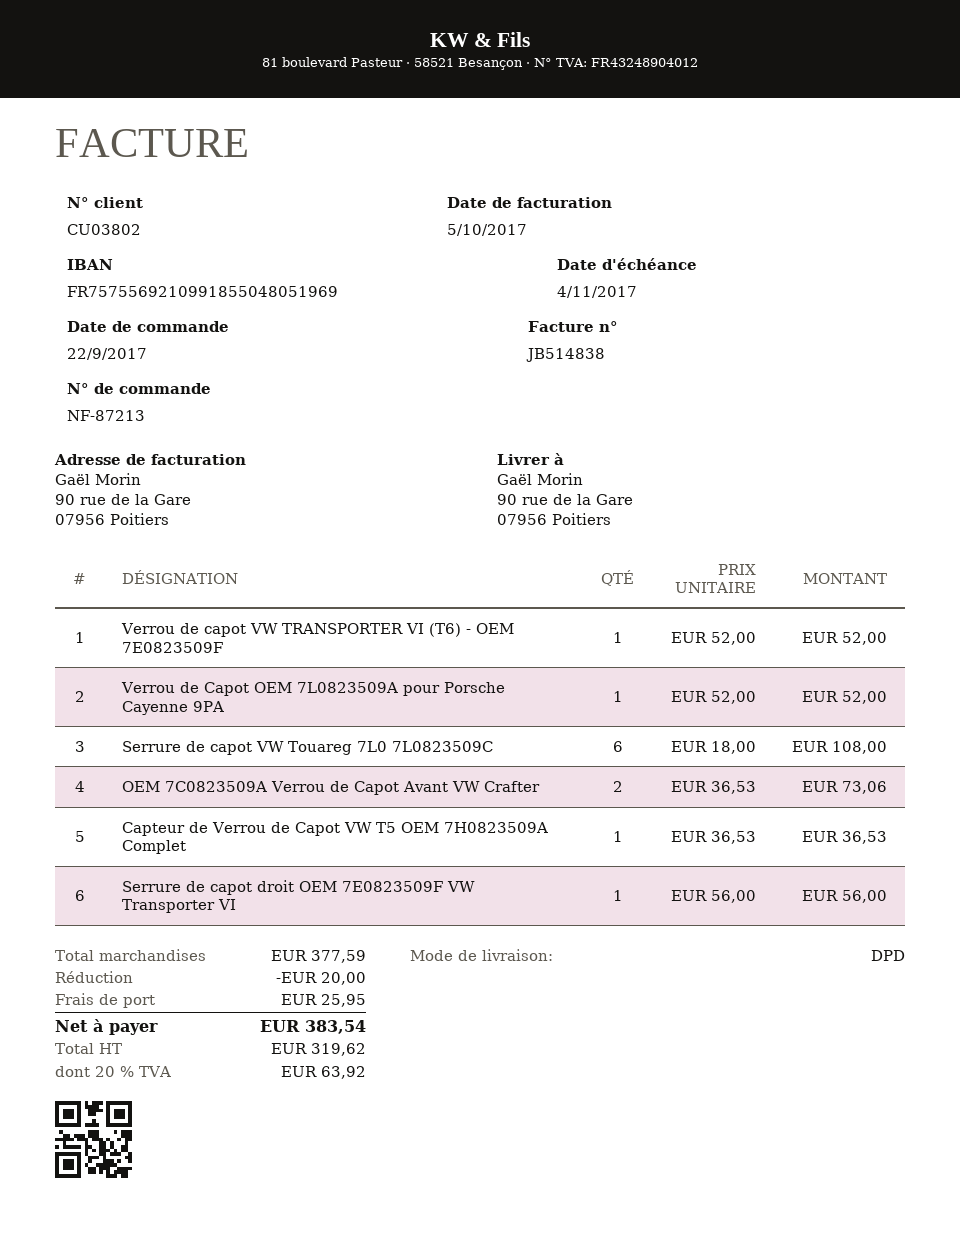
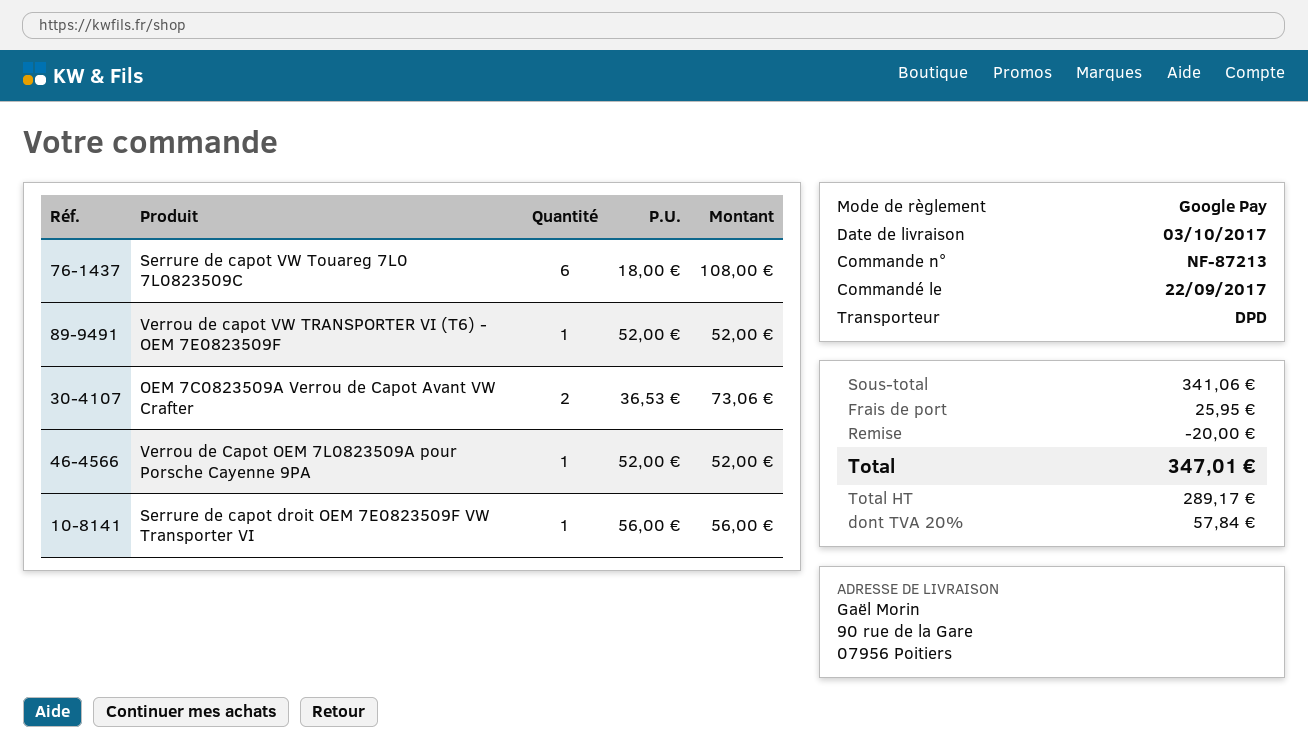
Capteur de Verrou de Capot VW T5 OEM 7H0823509A Complet: 1 x 36.53 = 36.53 -> none
subtotal: 377.59 -> 341.06
net: 319.62 -> 289.17
tax: 20% = 63.92 -> 20% = 57.84
total: 383.54 -> 347.01

